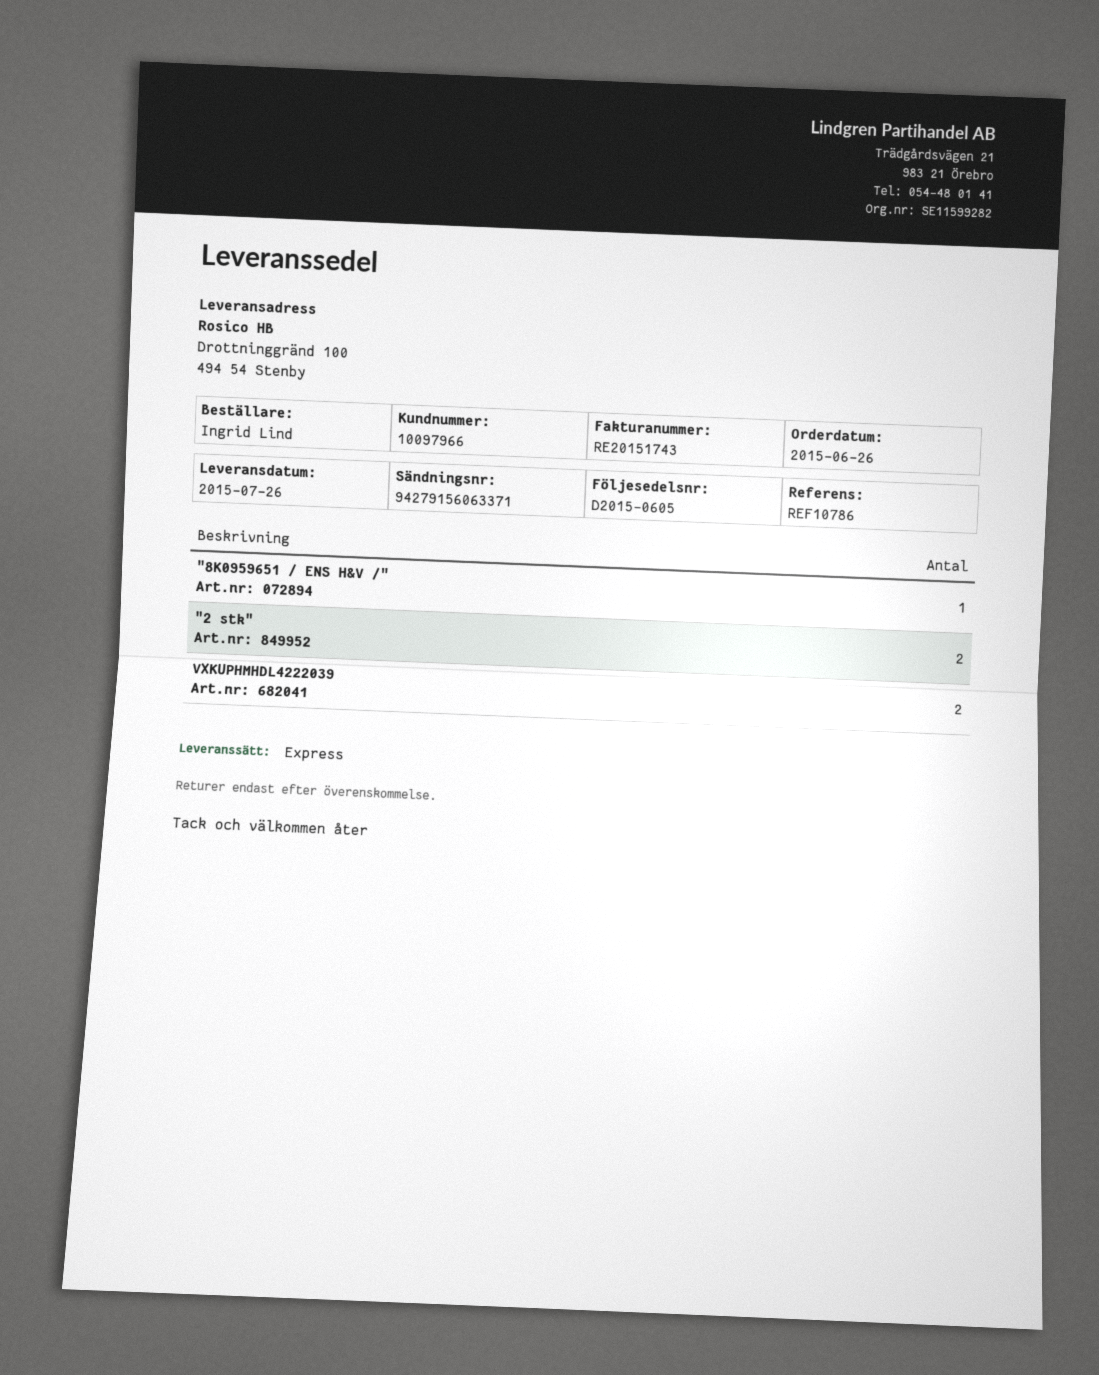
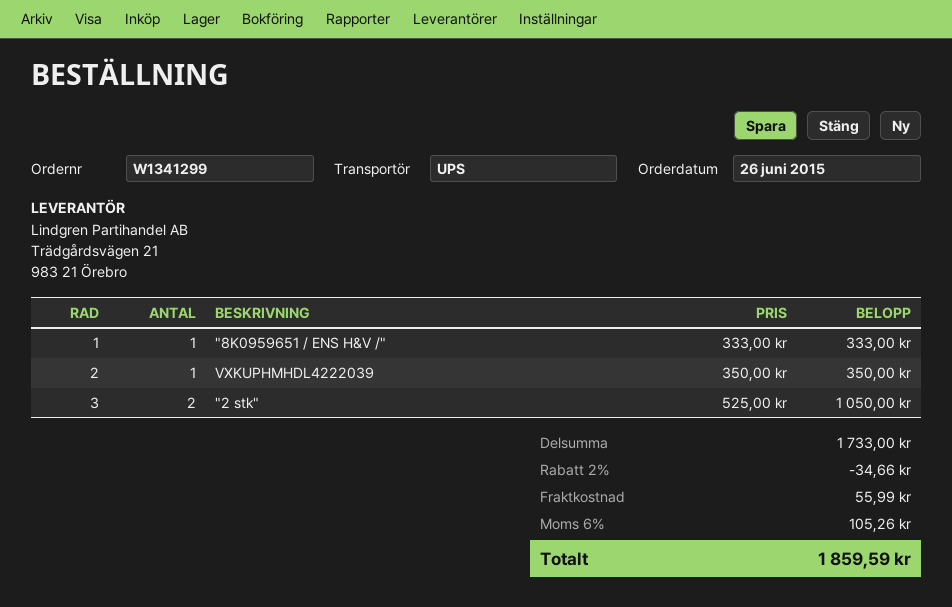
shipping method: express -> UPS
VXKUPHMHDL4222039: 2 -> 1

